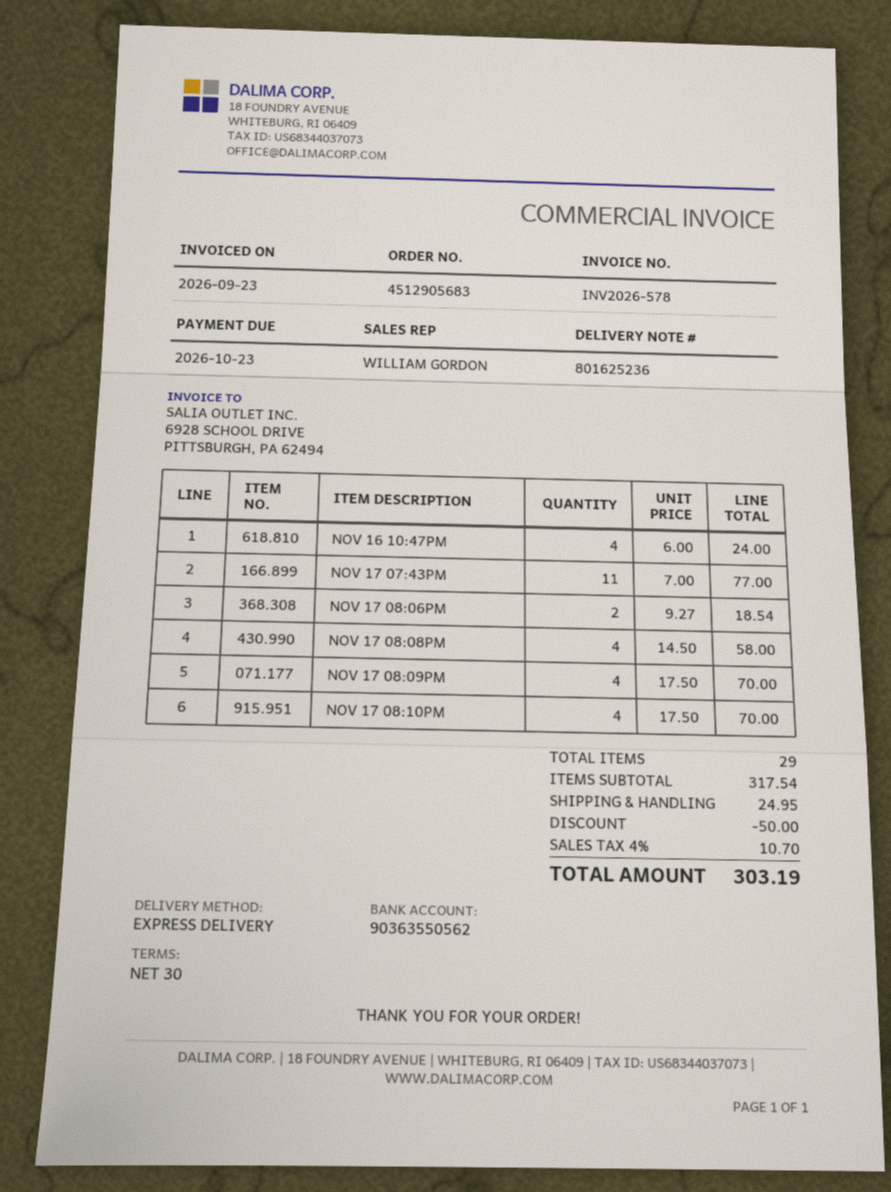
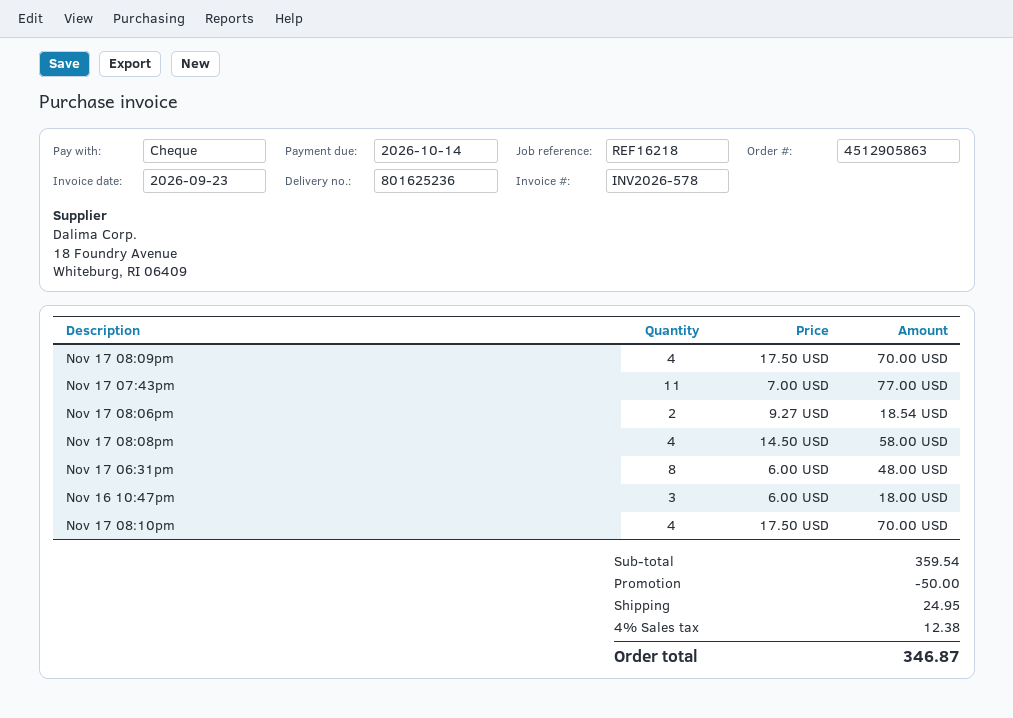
order number: 4512905683 -> 4512905863
due date: 2026-10-23 -> 2026-10-14
NOV 16 10:47PM: 4 x 6.00 = 24.00 -> 3 x 6.00 = 18.00
Nov 17 06:31pm: none -> 8 x 6.00 = 48.00
subtotal: 317.54 -> 359.54
tax: 4% = 10.70 -> 4% = 12.38
total: 303.19 -> 346.87

